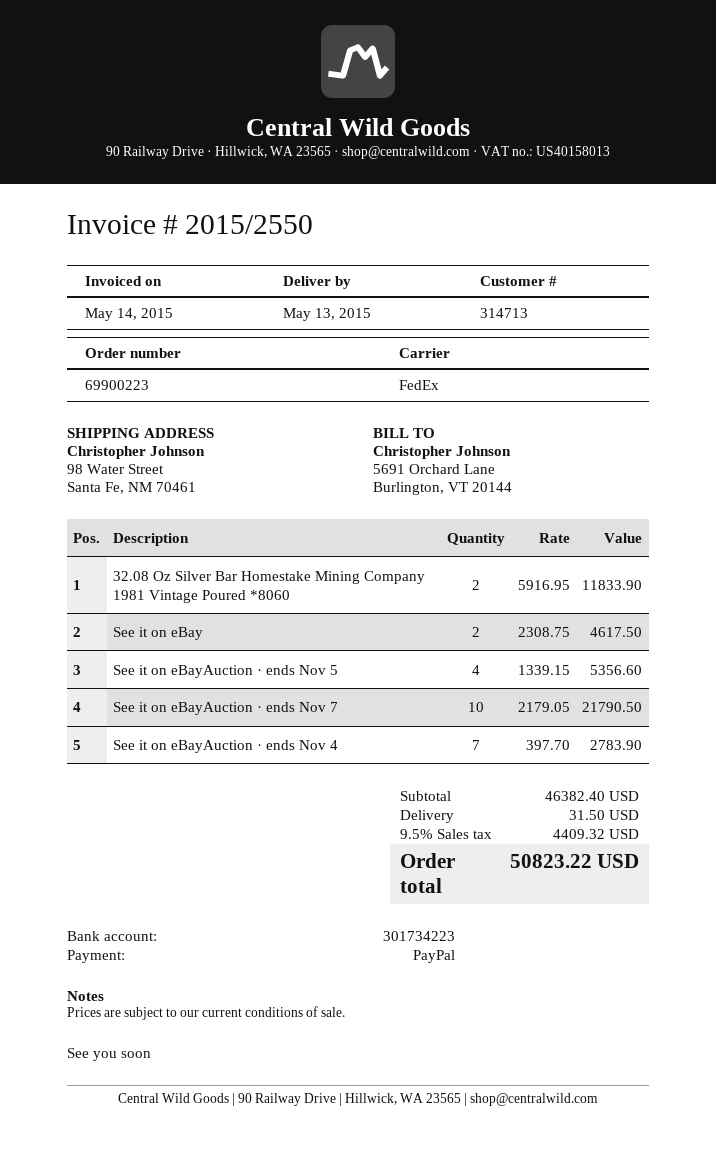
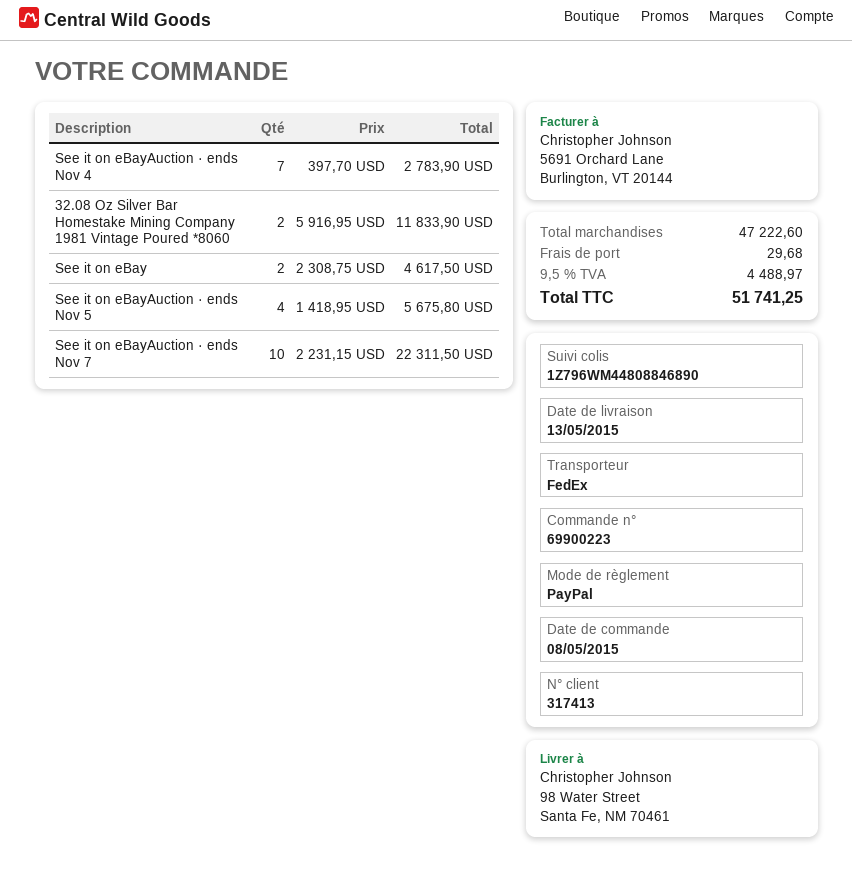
customer number: 314713 -> 317413
See it on eBayAuction · ends Nov 5: 4 x 1339.15 = 5356.60 -> 4 x 1418.95 = 5675.80
See it on eBayAuction · ends Nov 7: 10 x 2179.05 = 21790.50 -> 10 x 2231.15 = 22311.50
subtotal: 46382.40 -> 47222.60
shipping: 31.50 -> 29.68
tax: 9.5% = 4409.32 -> 9.5% = 4488.97
total: 50823.22 -> 51741.25

